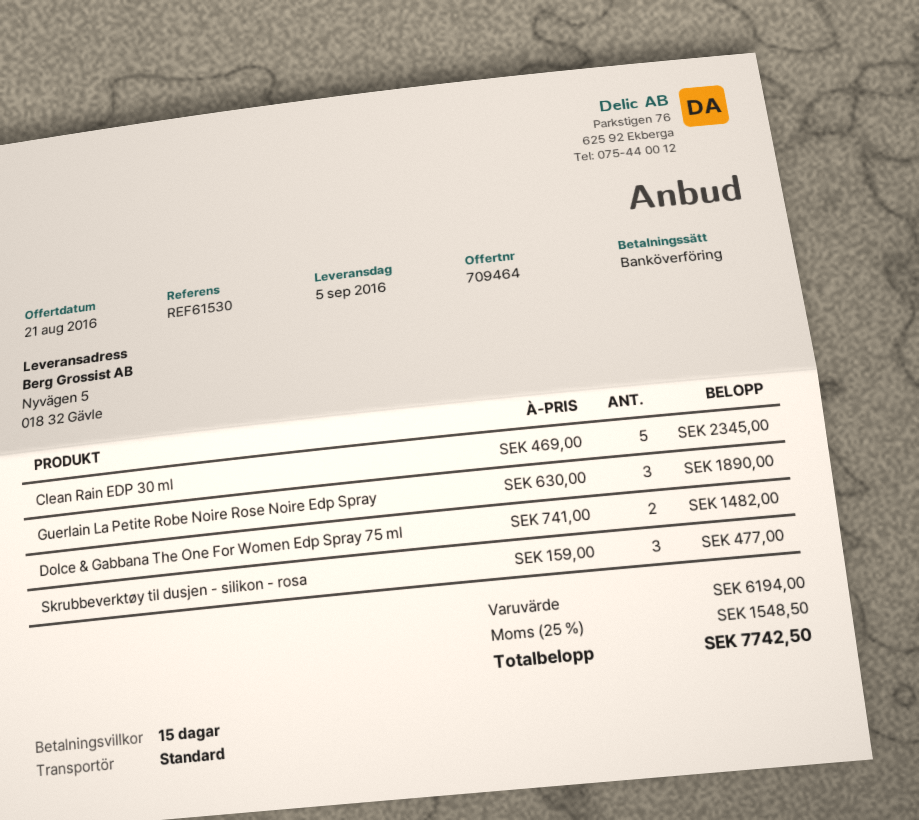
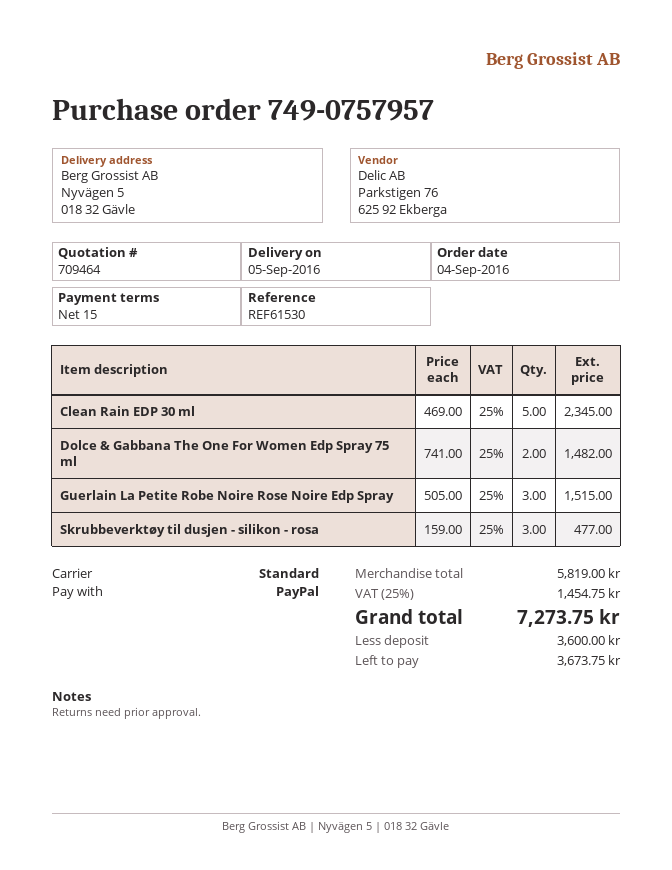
payment method: bank transfer -> PayPal
Guerlain La Petite Robe Noire Rose Noire Edp Spray: 3 x 630.00 = 1890.00 -> 3 x 505.00 = 1515.00
subtotal: 6194.00 -> 5819.00
tax: 25% = 1548.50 -> 25% = 1454.75
total: 7742.50 -> 7273.75

